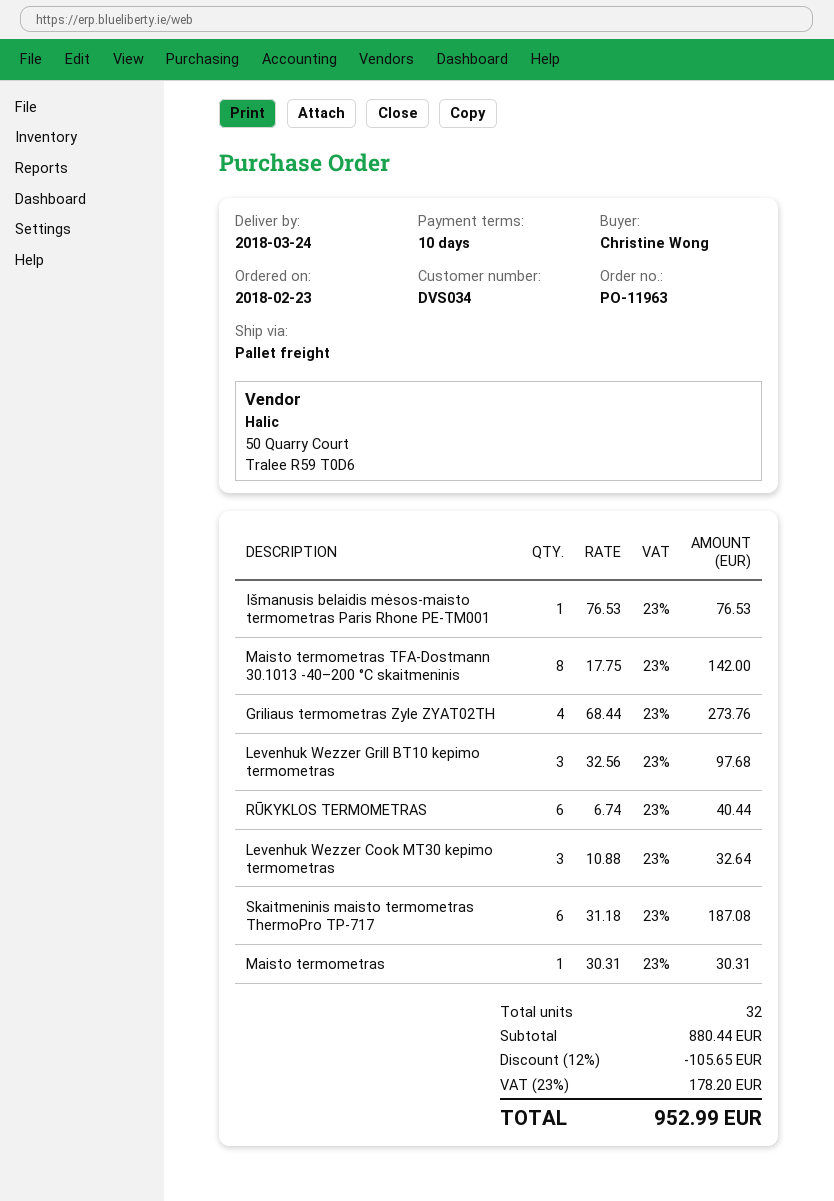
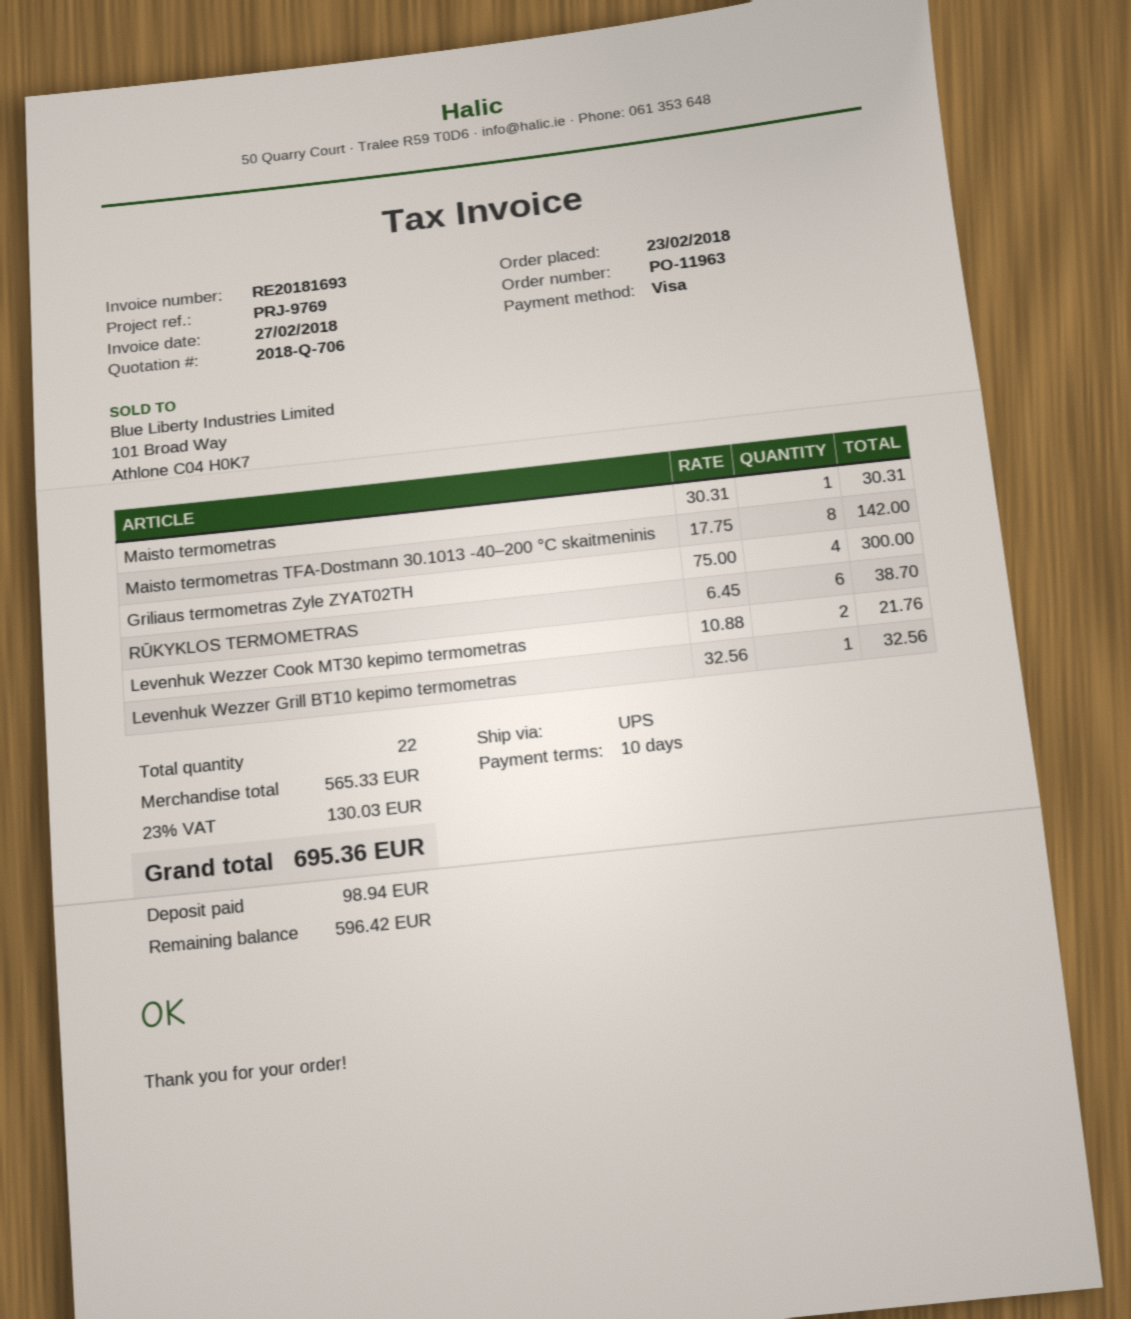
shipping method: pallet freight -> UPS
Išmanusis belaidis mėsos-maisto termometras Paris Rhone PE-TM001: 1 x 76.53 = 76.53 -> none
Griliaus termometras Zyle ZYAT02TH: 4 x 68.44 = 273.76 -> 4 x 75.00 = 300.00
Levenhuk Wezzer Grill BT10 kepimo termometras: 3 x 32.56 = 97.68 -> 1 x 32.56 = 32.56
RŪKYKLOS TERMOMETRAS: 6 x 6.74 = 40.44 -> 6 x 6.45 = 38.70
Levenhuk Wezzer Cook MT30 kepimo termometras: 3 x 10.88 = 32.64 -> 2 x 10.88 = 21.76
Skaitmeninis maisto termometras ThermoPro TP-717: 6 x 31.18 = 187.08 -> none
total quantity: 32 -> 22
subtotal: 880.44 -> 565.33
discount: 12% = 105.65 -> none
tax: 23% = 178.20 -> 23% = 130.03
total: 952.99 -> 695.36

